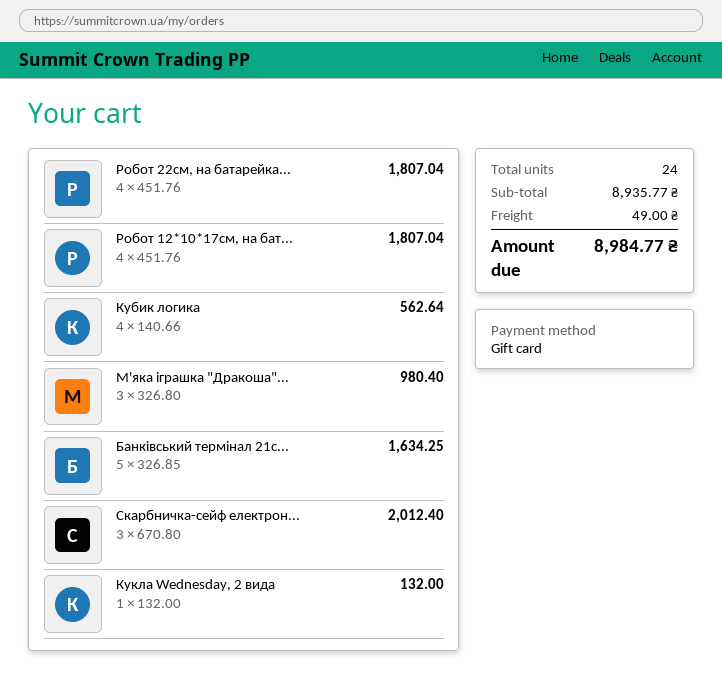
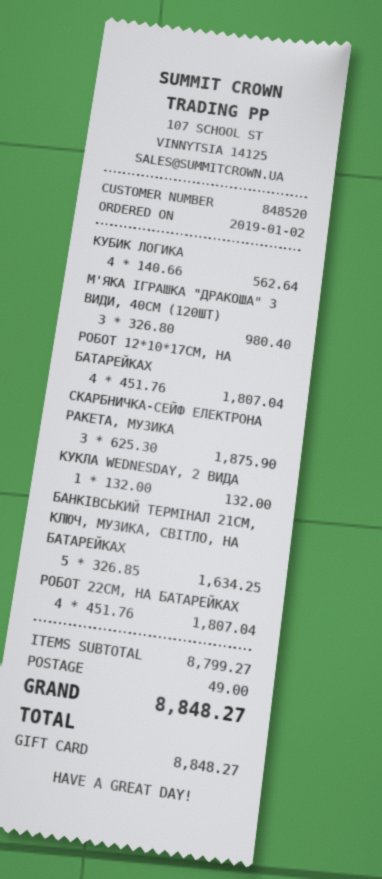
Скарбничка-сейф електрон...: 3 x 670.80 = 2012.40 -> 3 x 625.30 = 1875.90
subtotal: 8935.77 -> 8799.27
total: 8984.77 -> 8848.27

